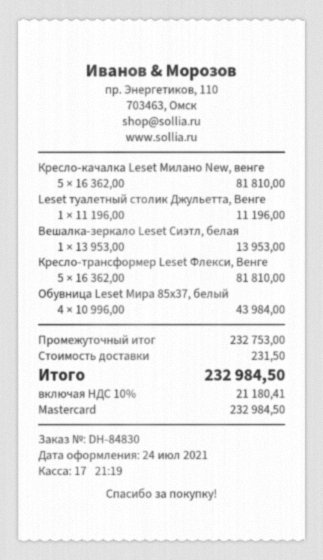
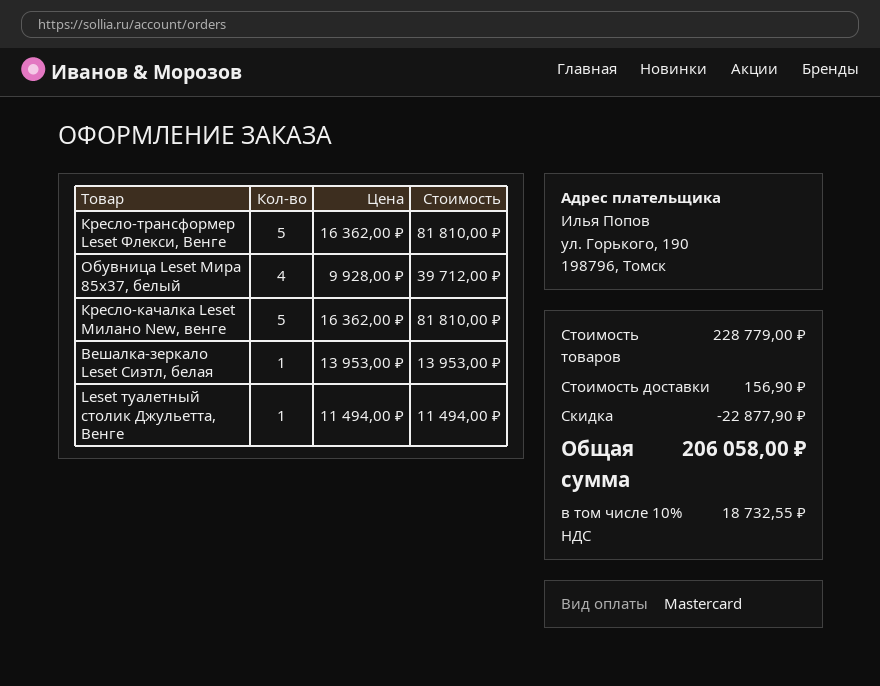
Leset туалетный столик Джульетта, Венге: 1 x 11196.00 = 11196.00 -> 1 x 11494.00 = 11494.00
Обувница Leset Мира 85х37, белый: 4 x 10996.00 = 43984.00 -> 4 x 9928.00 = 39712.00
subtotal: 232753.00 -> 228779.00
discount: none -> 22877.90
shipping: 231.50 -> 156.90
tax: 10% = 21180.41 -> 10% = 18732.55
total: 232984.50 -> 206058.00

